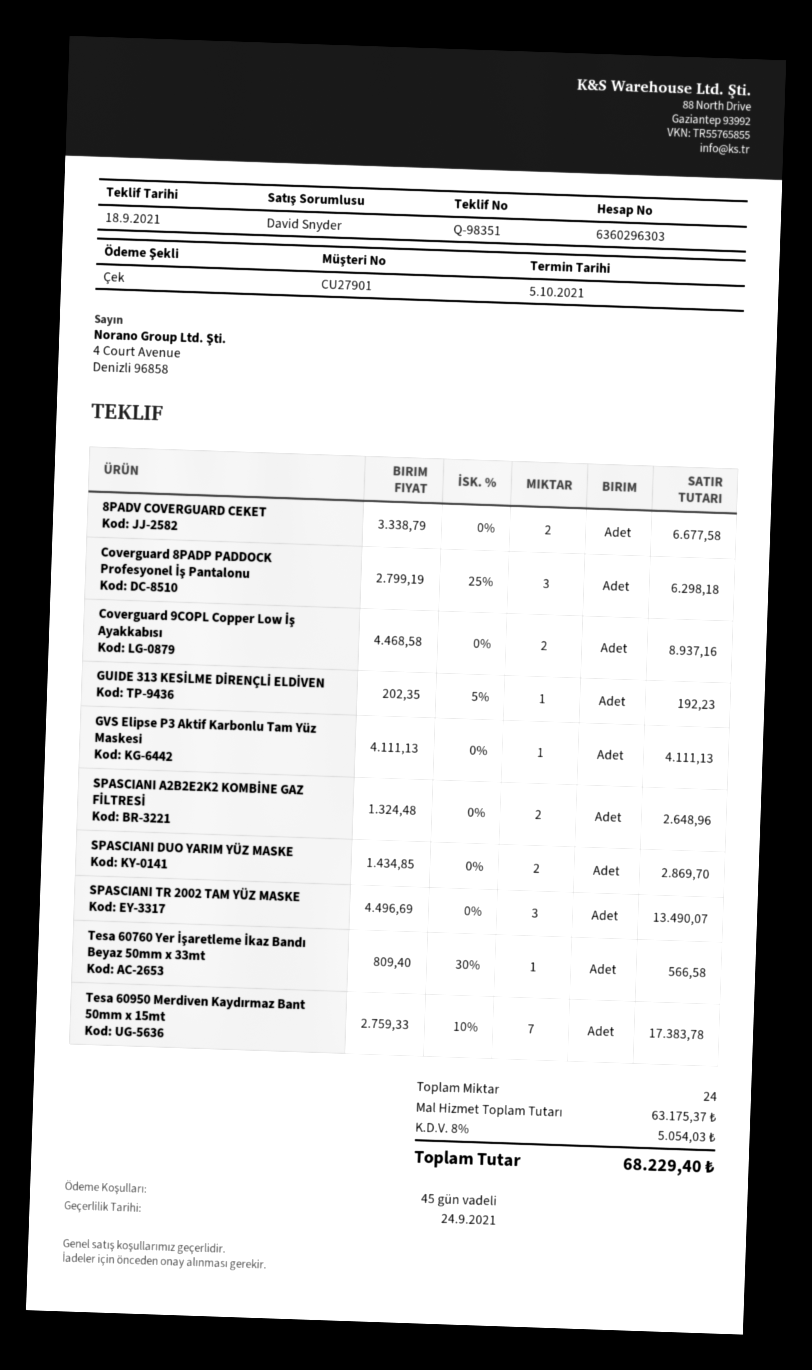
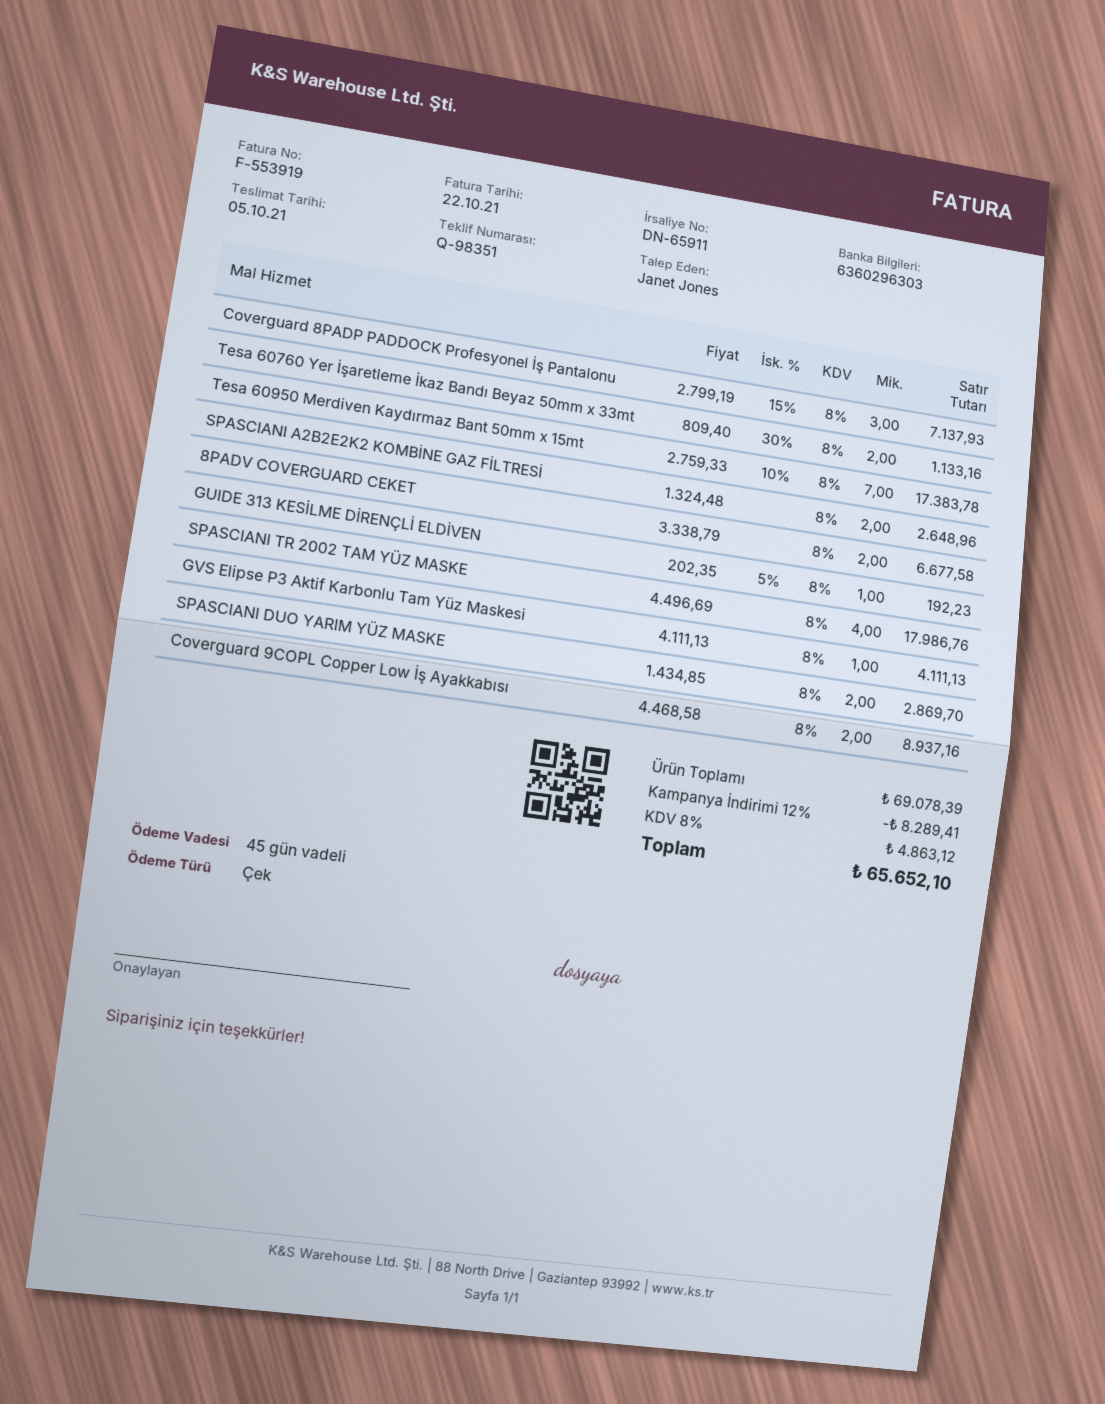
Coverguard 8PADP PADDOCK Profesyonel İş Pantalonu: 3 x 2799.19 - 25% = 6298.18 -> 3 x 2799.19 - 15% = 7137.93
SPASCIANI TR 2002 TAM YÜZ MASKE: 3 x 4496.69 = 13490.07 -> 4 x 4496.69 = 17986.76
Tesa 60760 Yer İşaretleme İkaz Bandı Beyaz 50mm x 33mt: 1 x 809.40 - 30% = 566.58 -> 2 x 809.40 - 30% = 1133.16
subtotal: 63175.37 -> 69078.39
discount: none -> 12% = 8289.41
tax: 8% = 5054.03 -> 8% = 4863.12
total: 68229.40 -> 65652.10

